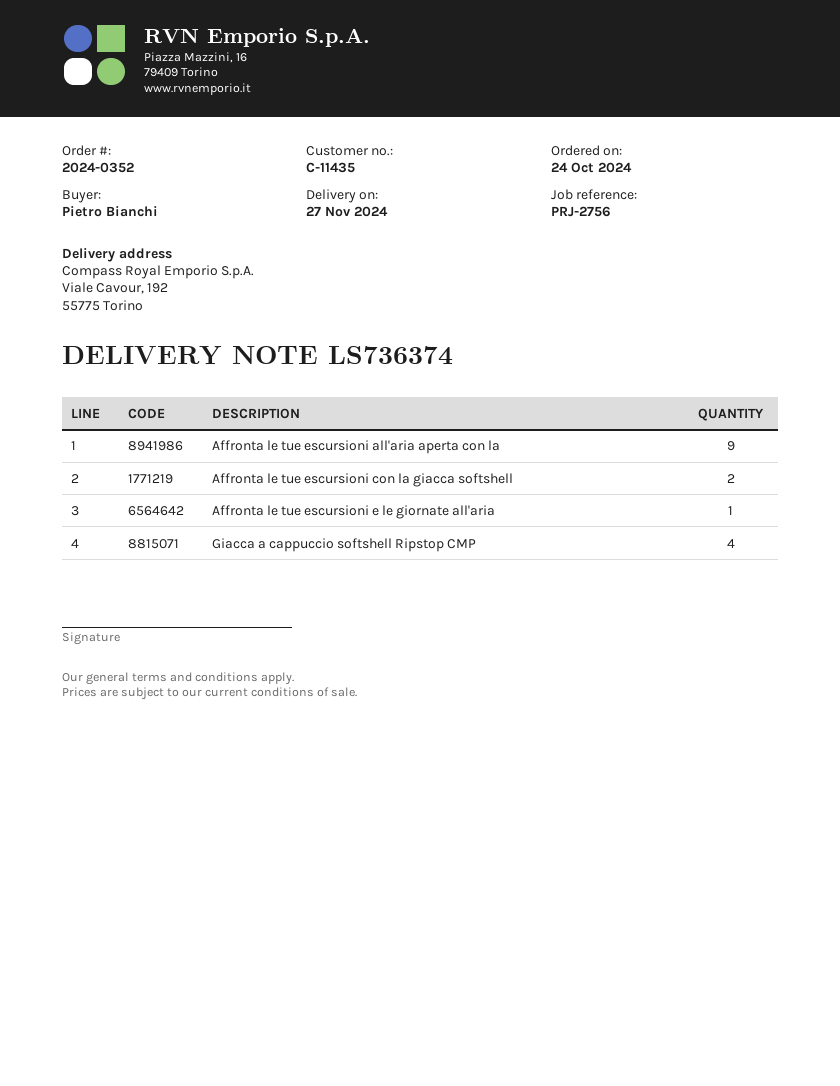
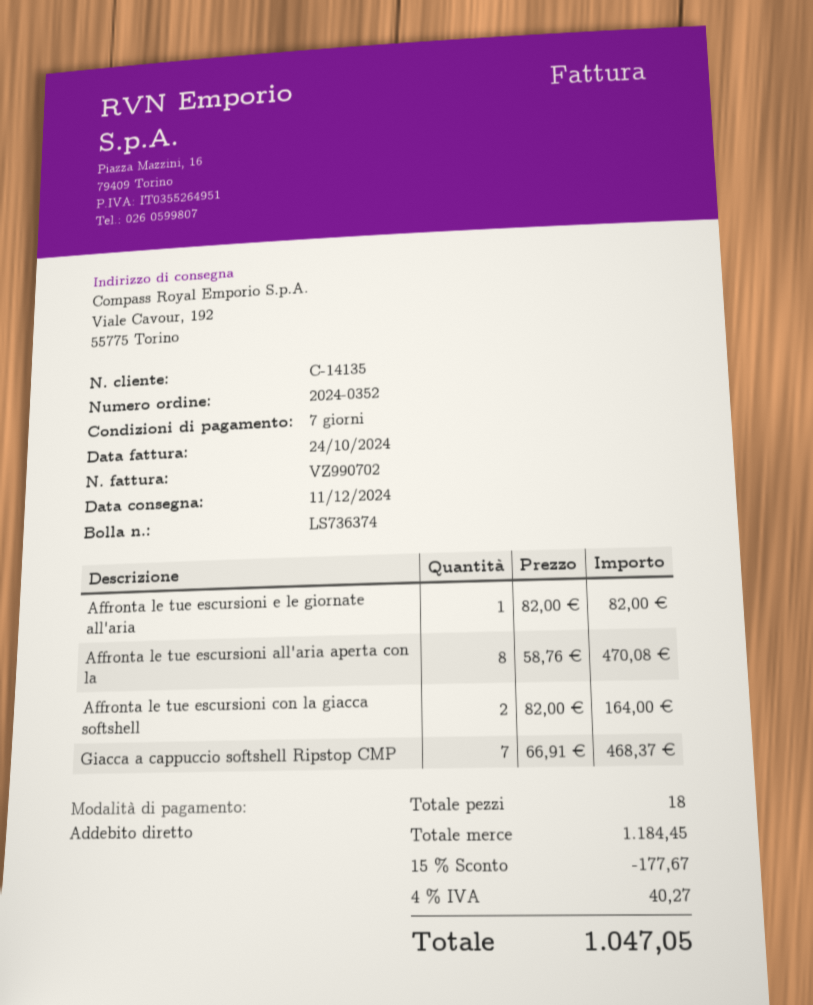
delivery date: 2024-11-27 -> 2024-12-11
customer number: C-11435 -> C-14135
Affronta le tue escursioni all'aria aperta con la: 9 -> 8
Giacca a cappuccio softshell Ripstop CMP: 4 -> 7

